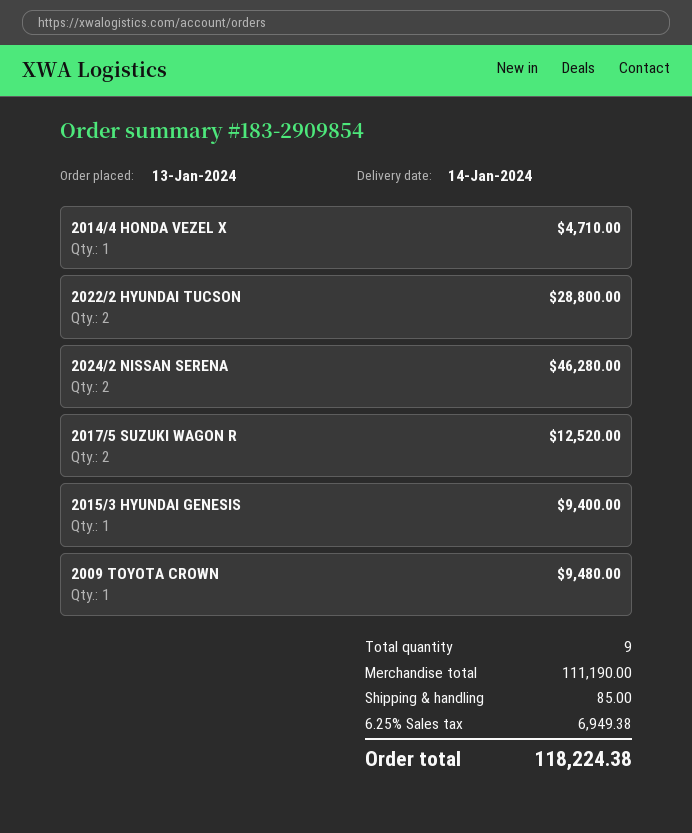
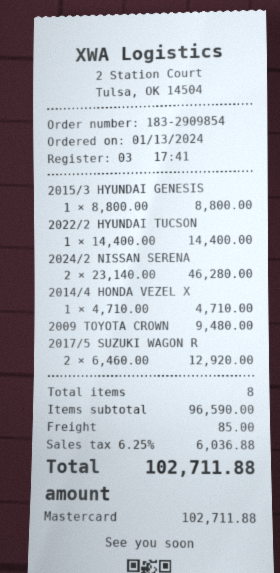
2022/2 HYUNDAI TUCSON: 2 for 28800.00 -> 1 for 14400.00
2017/5 SUZUKI WAGON R: 2 for 12520.00 -> 2 for 12920.00
2015/3 HYUNDAI GENESIS: 1 for 9400.00 -> 1 for 8800.00
total quantity: 9 -> 8
subtotal: 111190.00 -> 96590.00
tax: 6.25% = 6949.38 -> 6.25% = 6036.88
total: 118224.38 -> 102711.88

